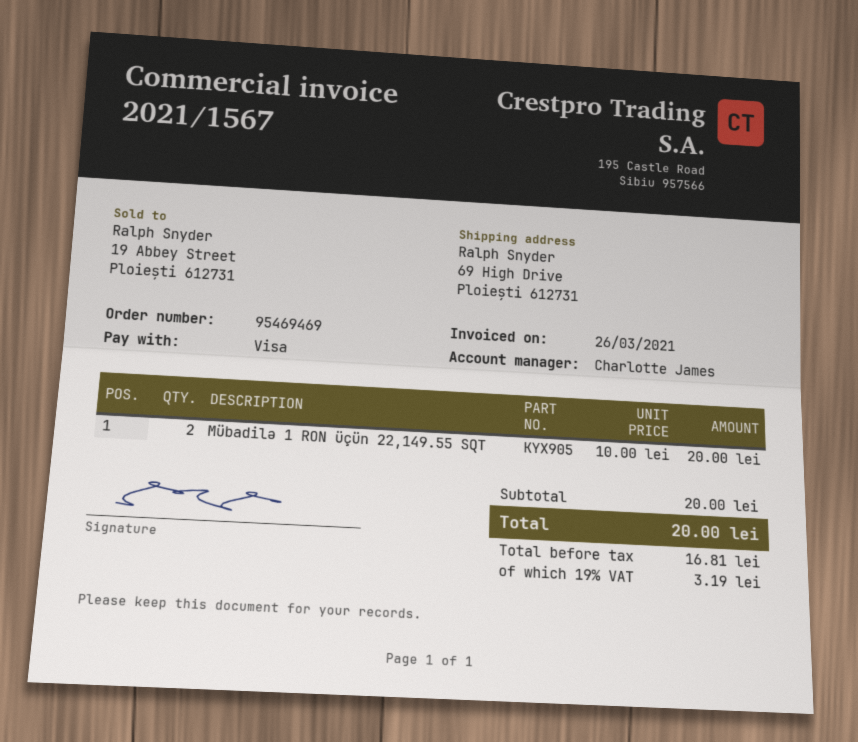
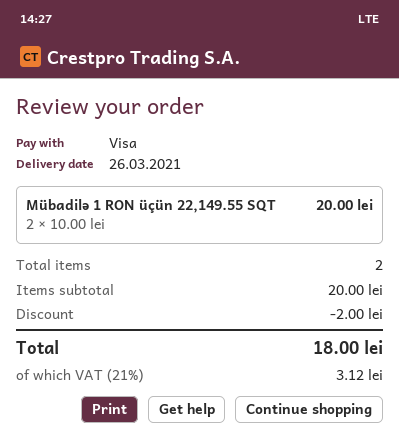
discount: none -> 2.00
tax: 19% = 3.19 -> 21% = 3.12
total: 20.00 -> 18.00

